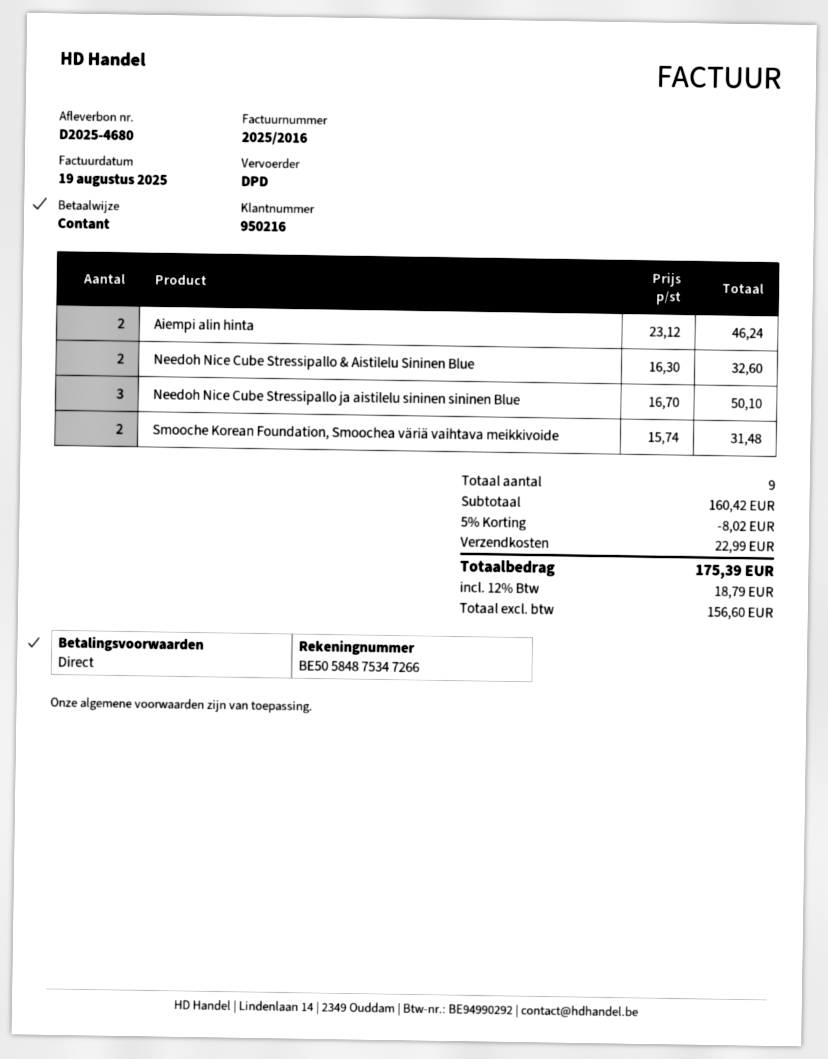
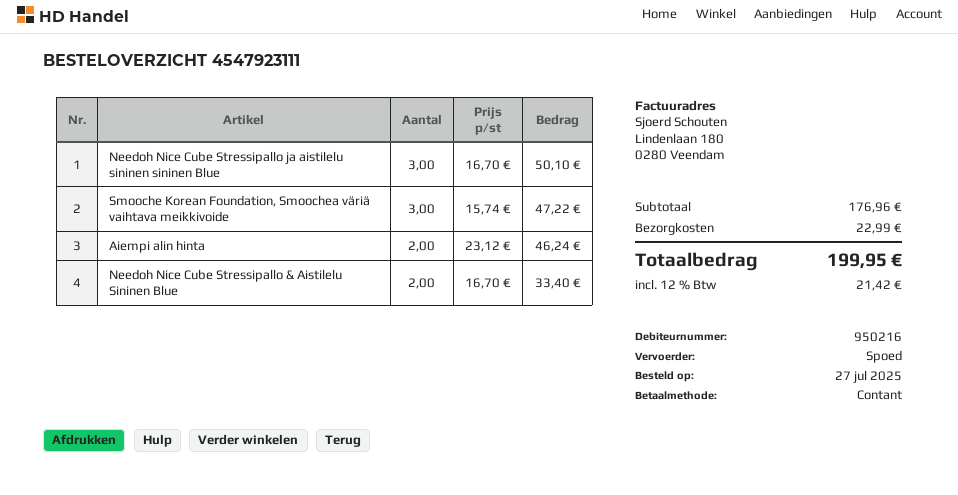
shipping method: DPD -> express
Needoh Nice Cube Stressipallo & Aistilelu Sininen Blue: 2 x 16.30 = 32.60 -> 2 x 16.70 = 33.40
Smooche Korean Foundation, Smoochea väriä vaihtava meikkivoide: 2 x 15.74 = 31.48 -> 3 x 15.74 = 47.22
subtotal: 160.42 -> 176.96
discount: 5% = 8.02 -> none
tax: 12% = 18.79 -> 12% = 21.42
total: 175.39 -> 199.95

